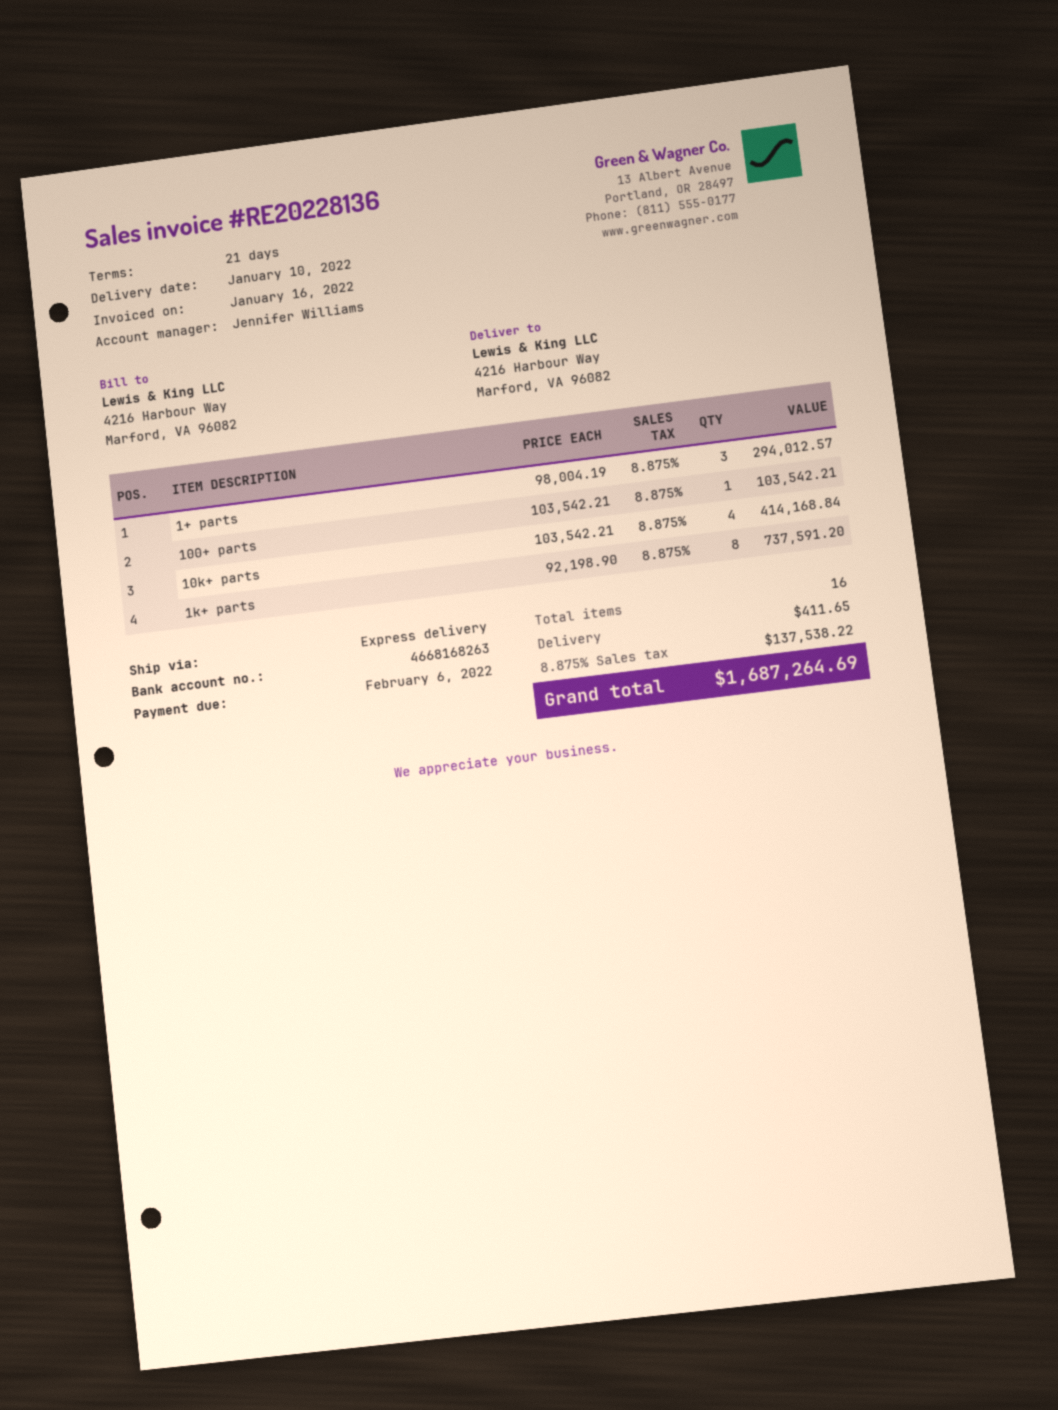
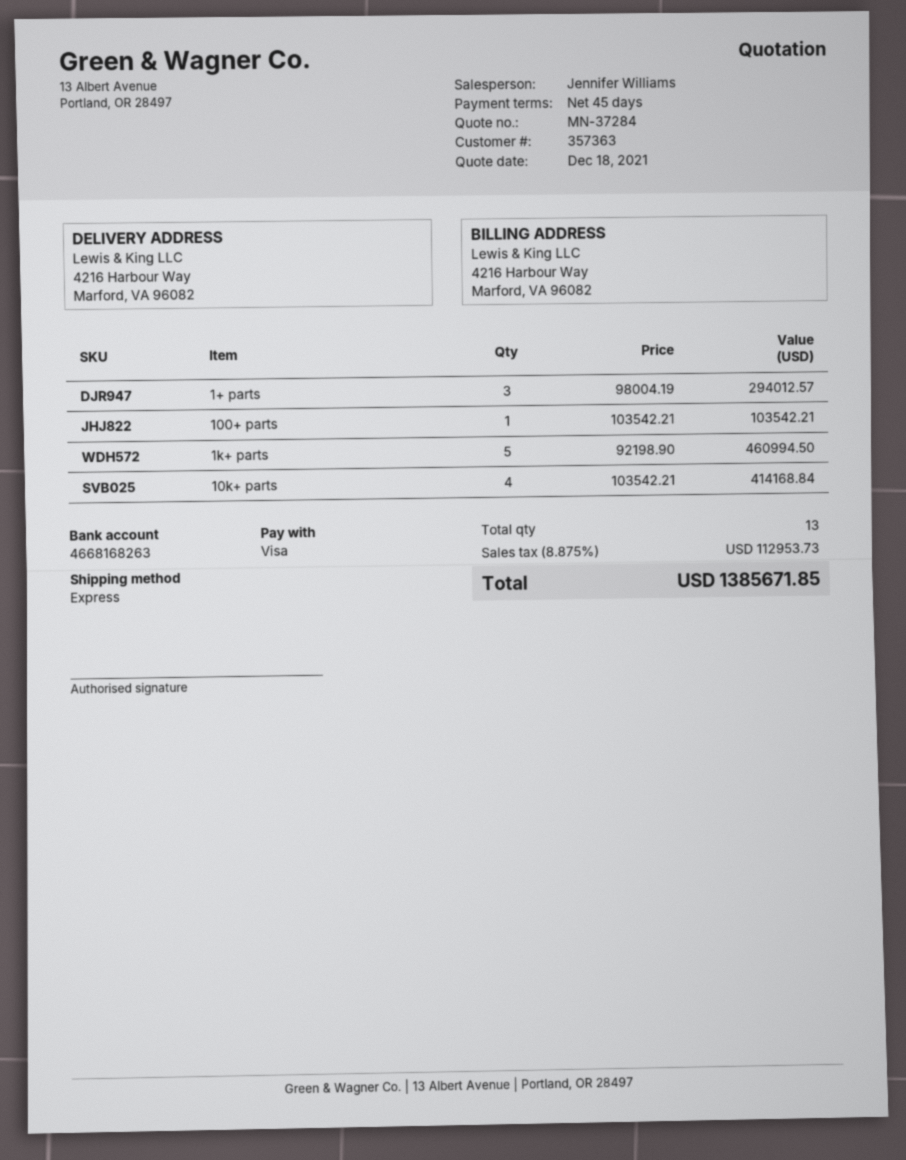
payment terms: 21 days -> 45 days
1k+ parts: 8 x 92198.90 = 737591.20 -> 5 x 92198.90 = 460994.50
total quantity: 16 -> 13
shipping: 411.65 -> none
tax: 8.875% = 137538.22 -> 8.875% = 112953.73
total: 1687264.69 -> 1385671.85

